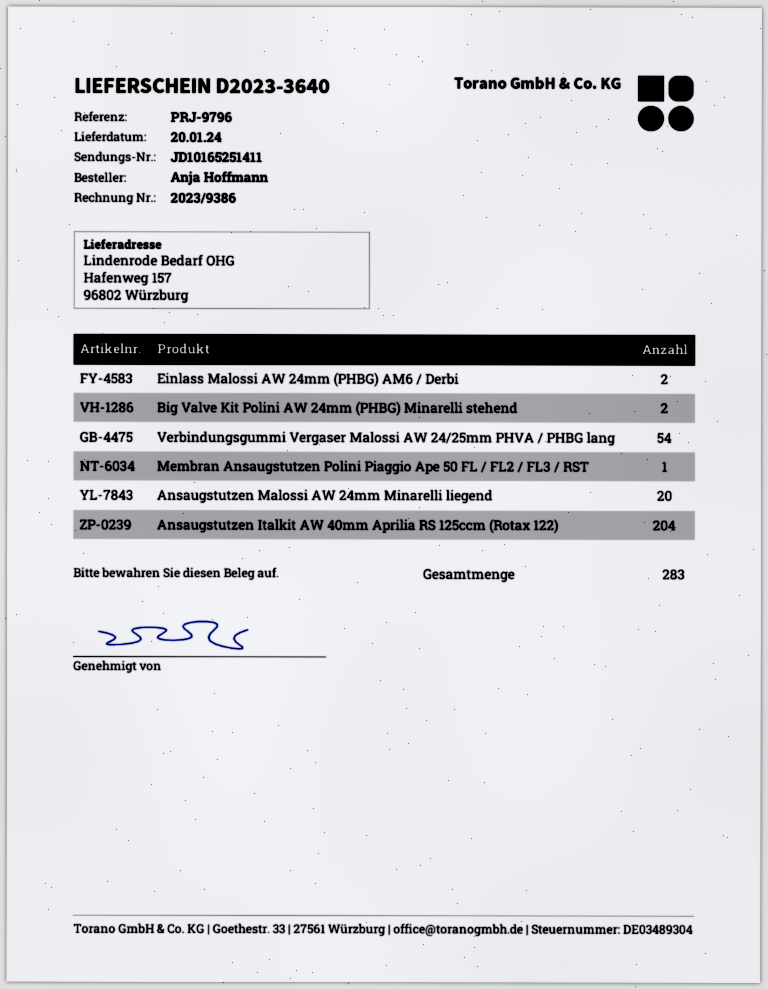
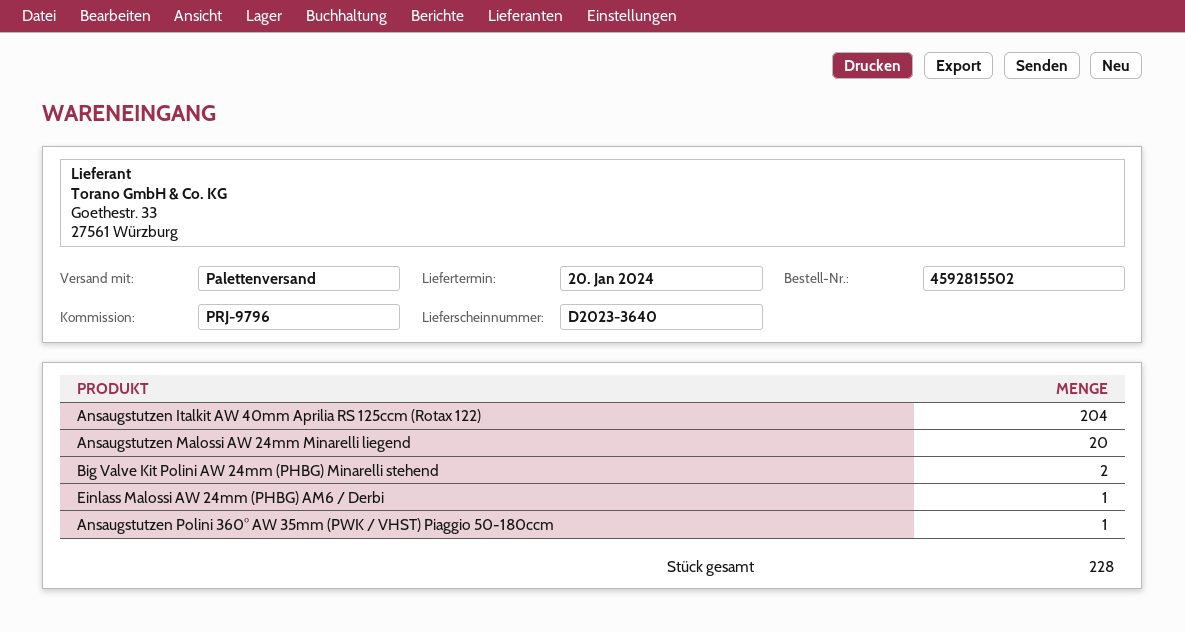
Einlass Malossi AW 24mm (PHBG) AM6 / Derbi: 2 -> 1
Verbindungsgummi Vergaser Malossi AW 24/25mm PHVA / PHBG lang: 54 -> none
Membran Ansaugstutzen Polini Piaggio Ape 50 FL / FL2 / FL3 / RST: 1 -> none
Ansaugstutzen Polini 360° AW 35mm (PWK / VHST) Piaggio 50-180ccm: none -> 1
total quantity: 283 -> 228

